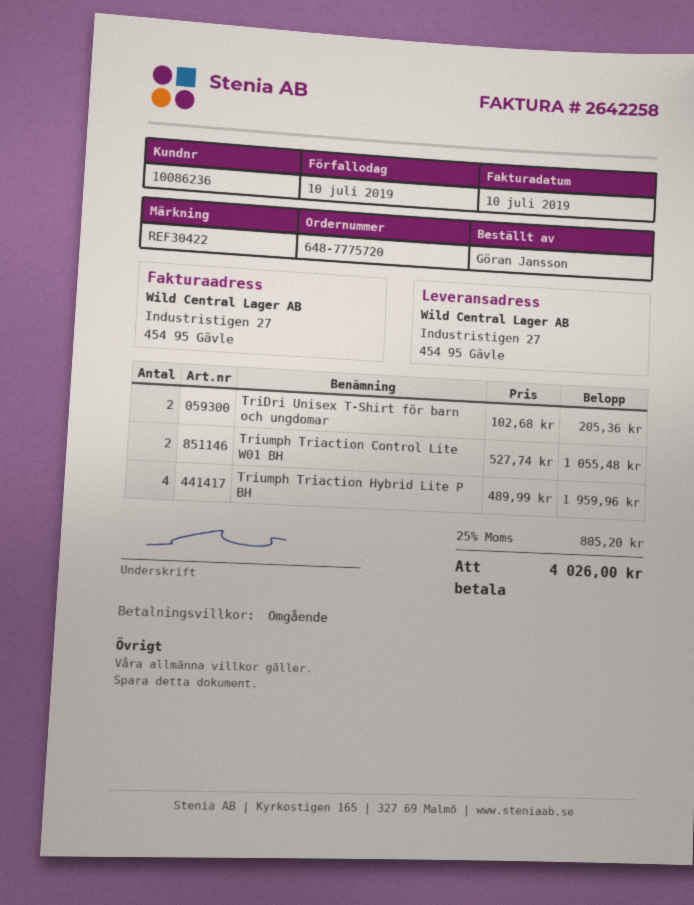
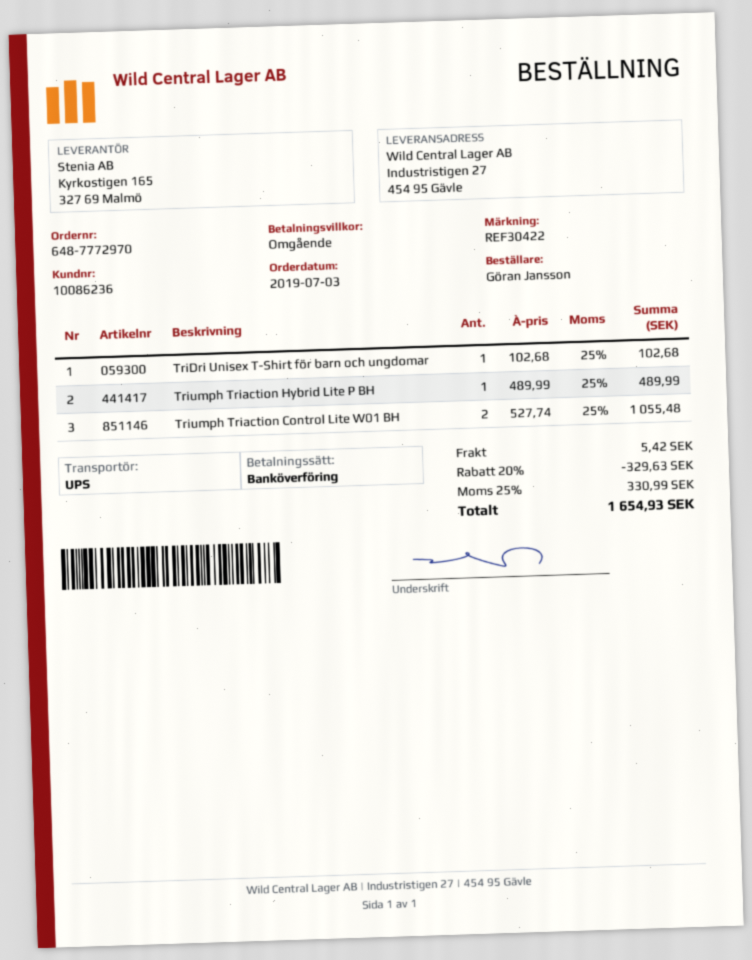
order number: 648-7775720 -> 648-7772970
TriDri Unisex T-Shirt för barn och ungdomar: 2 x 102.68 = 205.36 -> 1 x 102.68 = 102.68
Triumph Triaction Hybrid Lite P BH: 4 x 489.99 = 1959.96 -> 1 x 489.99 = 489.99
discount: none -> 20% = 329.63
shipping: none -> 5.42
tax: 25% = 805.20 -> 25% = 330.99
total: 4026.00 -> 1654.93

